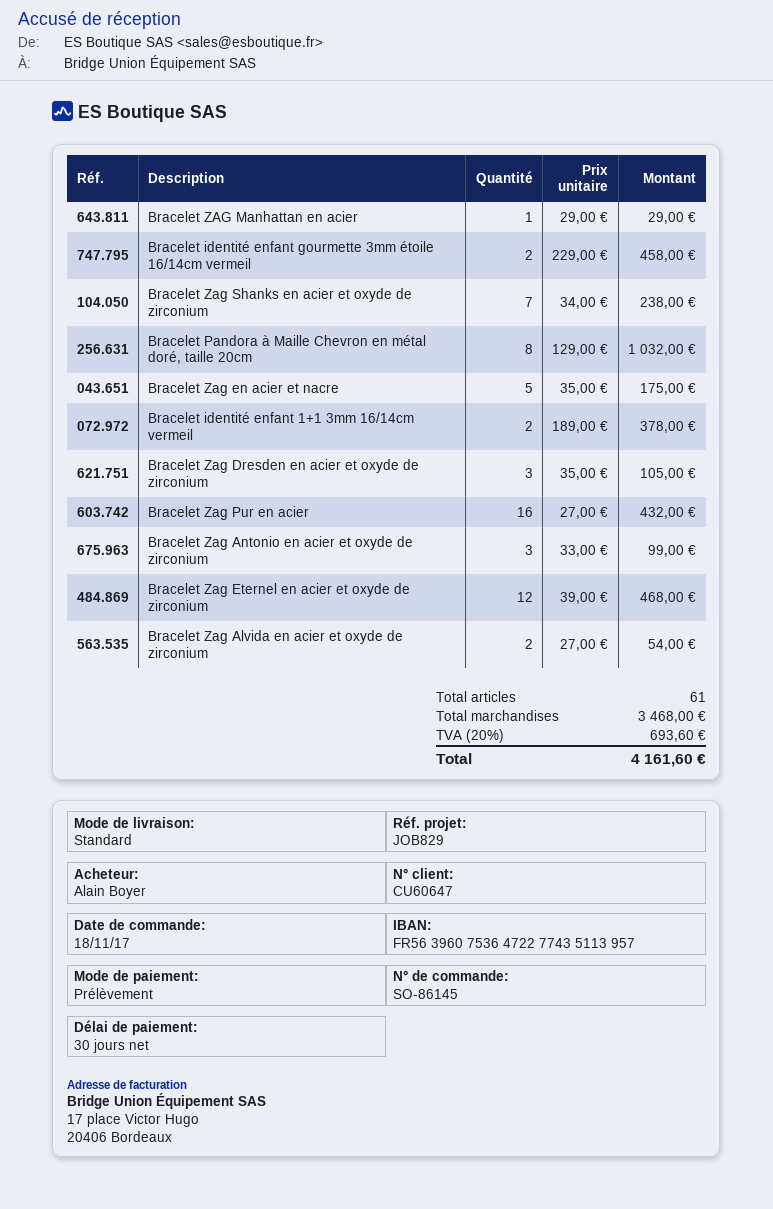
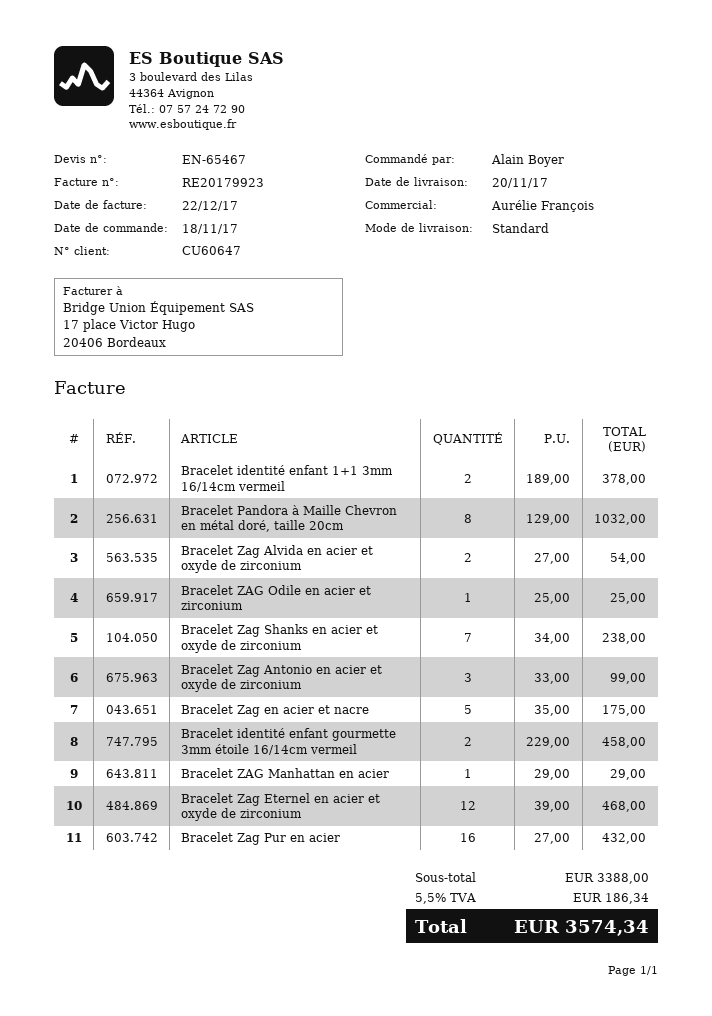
Bracelet Zag Dresden en acier et oxyde de zirconium: 3 x 35.00 = 105.00 -> none
Bracelet ZAG Odile en acier et zirconium: none -> 1 x 25.00 = 25.00
subtotal: 3468.00 -> 3388.00
tax: 20% = 693.60 -> 5.5% = 186.34
total: 4161.60 -> 3574.34

